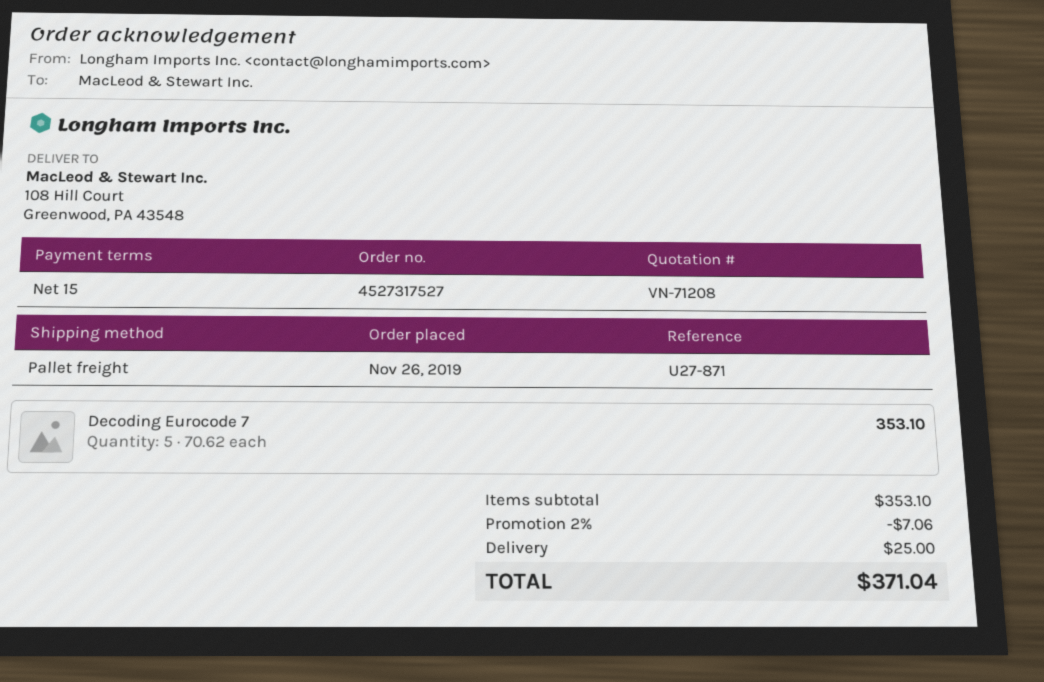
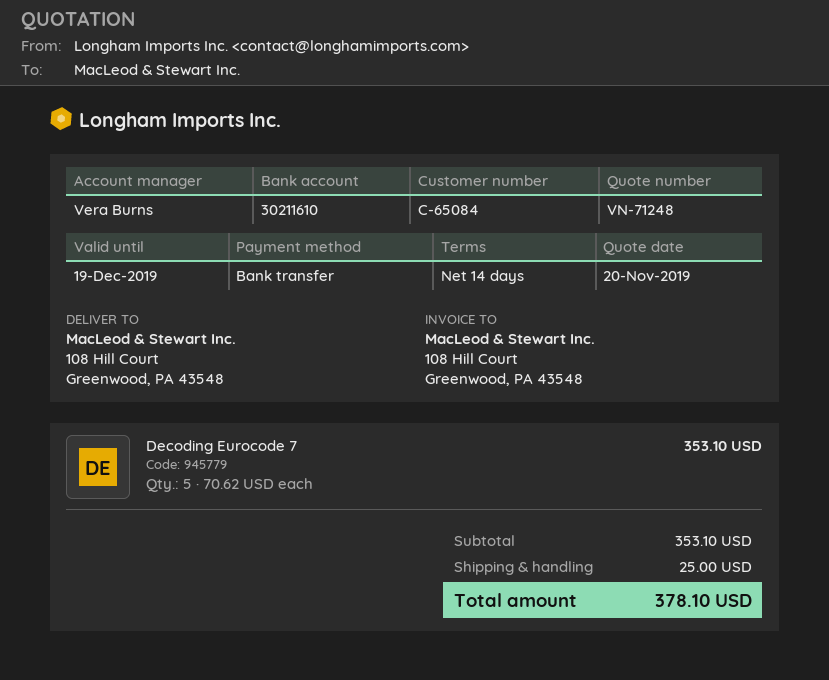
quote number: VN-71208 -> VN-71248
payment terms: 15 days -> 14 days
discount: 2% = 7.06 -> none
total: 371.04 -> 378.10

